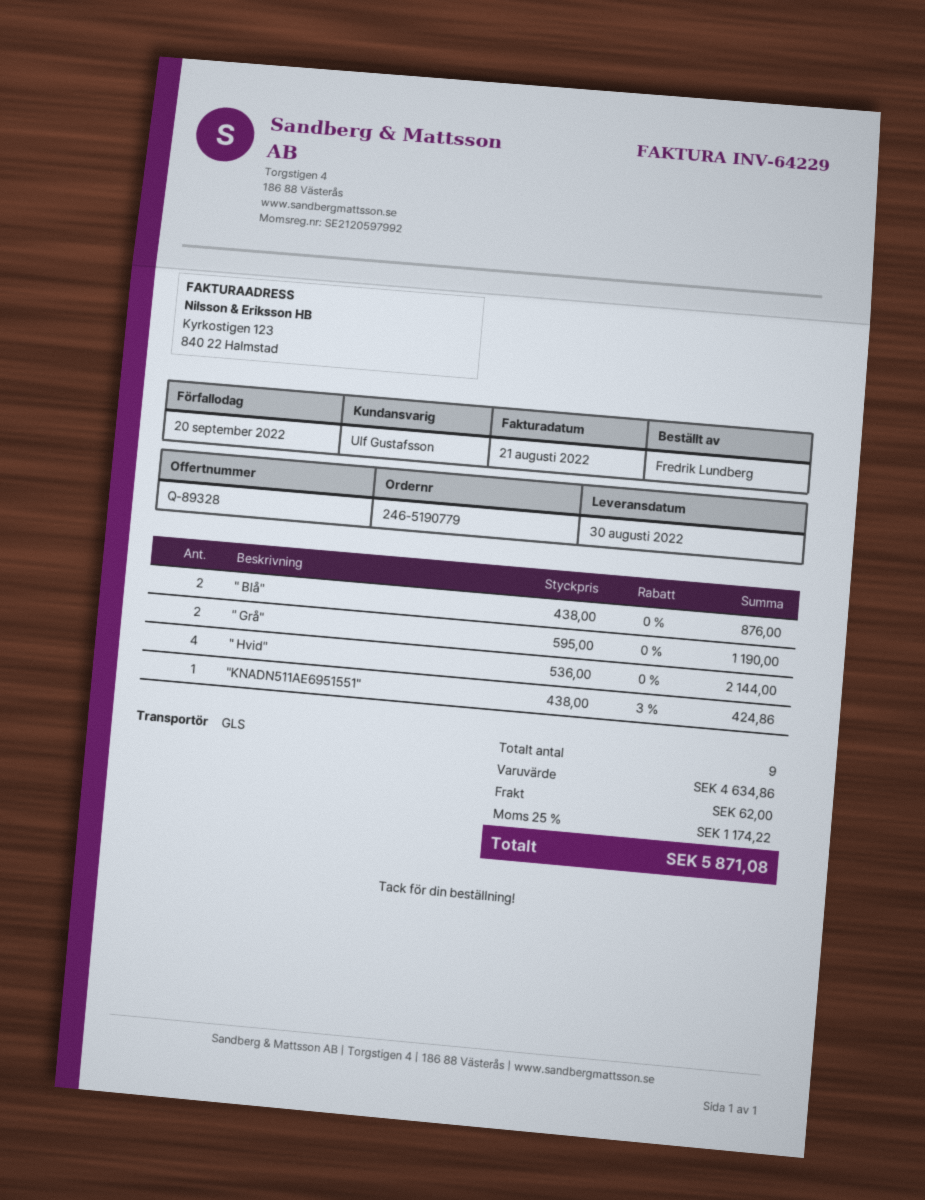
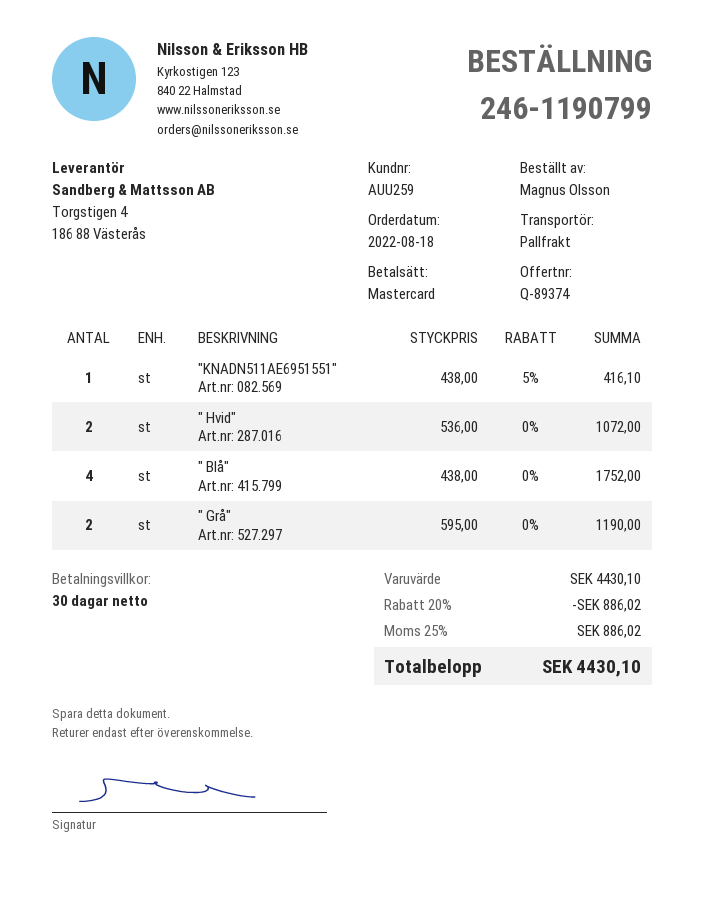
quote number: Q-89328 -> Q-89374
order number: 246-5190779 -> 246-1190799
ordered by: Fredrik Lundberg -> Magnus Olsson
shipping method: GLS -> pallet freight
" Blå": 2 x 438.00 = 876.00 -> 4 x 438.00 = 1752.00
" Hvid": 4 x 536.00 = 2144.00 -> 2 x 536.00 = 1072.00
"KNADN511AE6951551": 1 x 438.00 - 3% = 424.86 -> 1 x 438.00 - 5% = 416.10
subtotal: 4634.86 -> 4430.10
discount: none -> 20% = 886.02
shipping: 62.00 -> none
tax: 25% = 1174.22 -> 25% = 886.02
total: 5871.08 -> 4430.10

